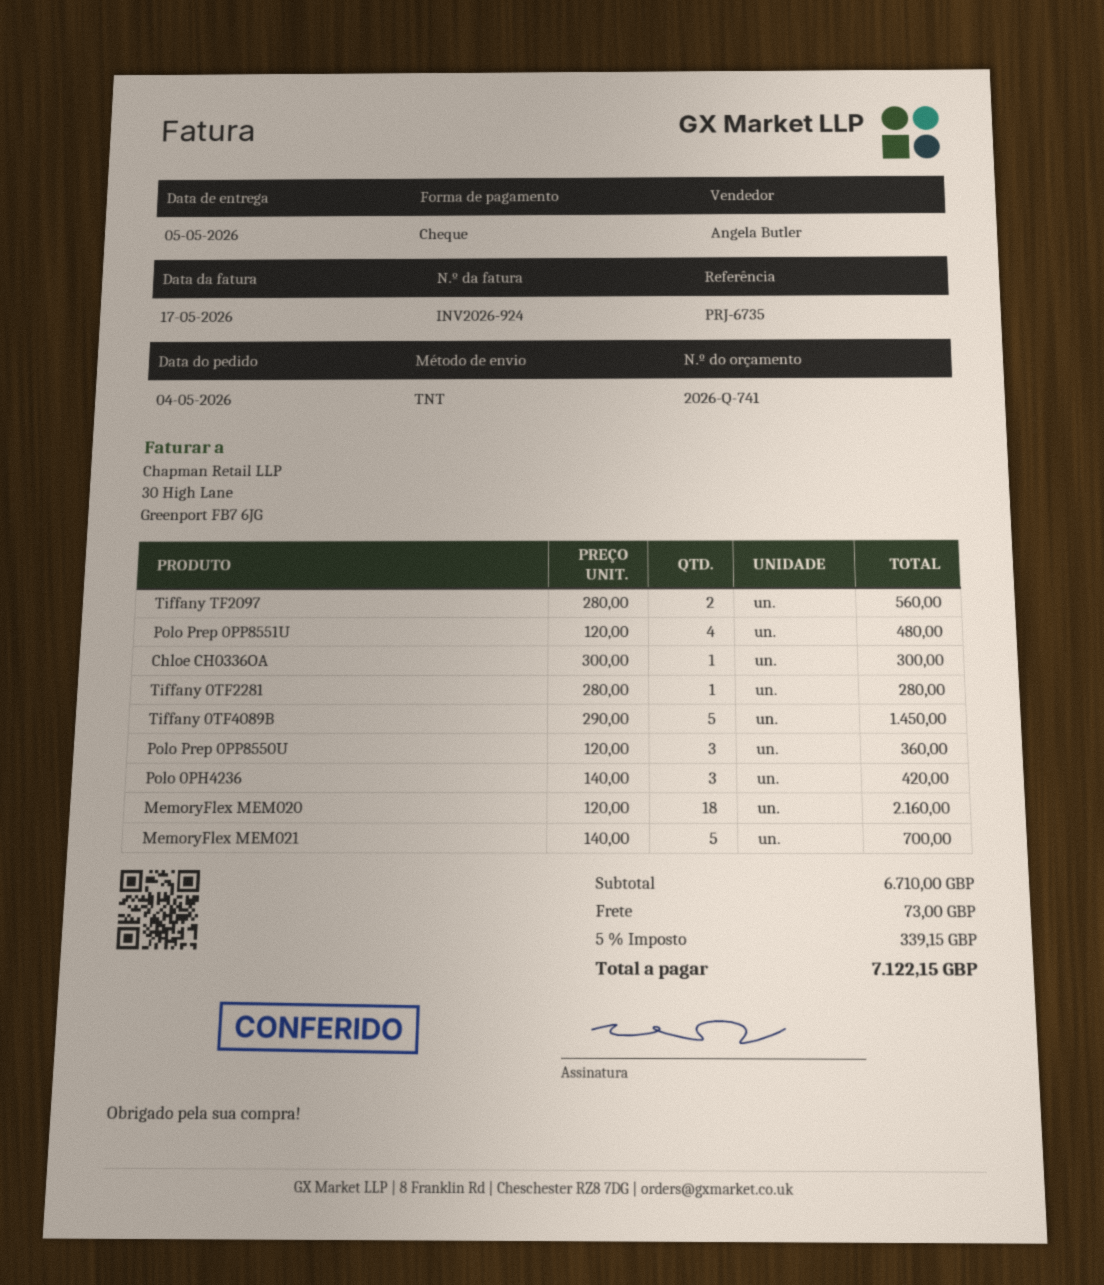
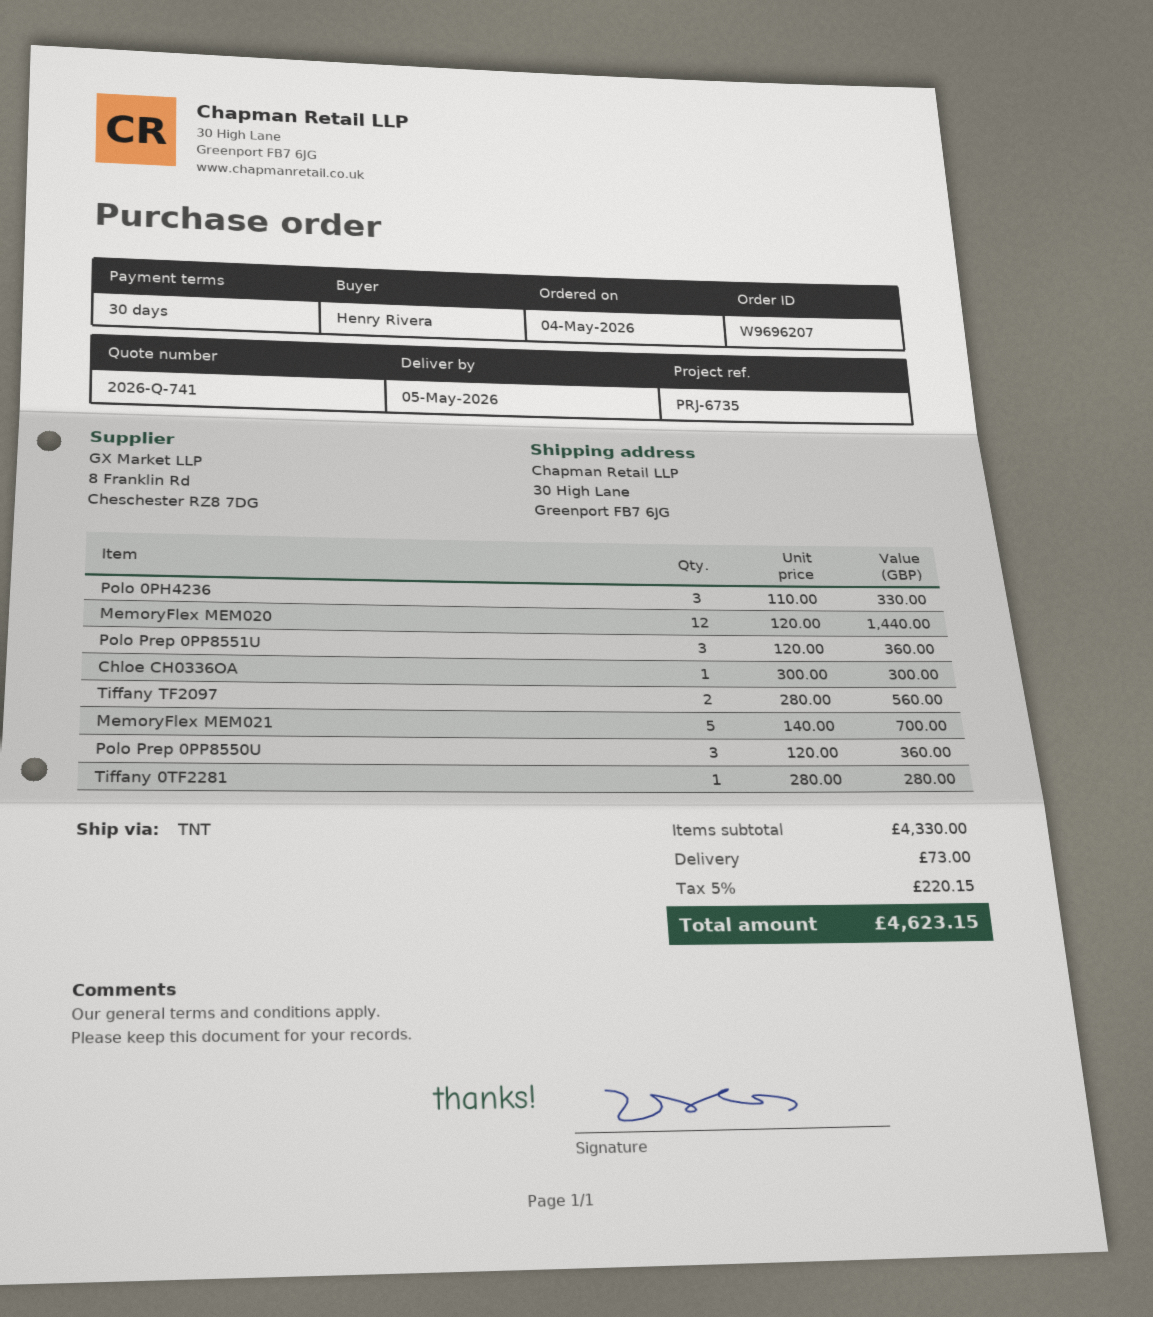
Polo Prep 0PP8551U: 4 x 120.00 = 480.00 -> 3 x 120.00 = 360.00
Tiffany 0TF4089B: 5 x 290.00 = 1450.00 -> none
Polo 0PH4236: 3 x 140.00 = 420.00 -> 3 x 110.00 = 330.00
MemoryFlex MEM020: 18 x 120.00 = 2160.00 -> 12 x 120.00 = 1440.00
subtotal: 6710.00 -> 4330.00
tax: 5% = 339.15 -> 5% = 220.15
total: 7122.15 -> 4623.15

